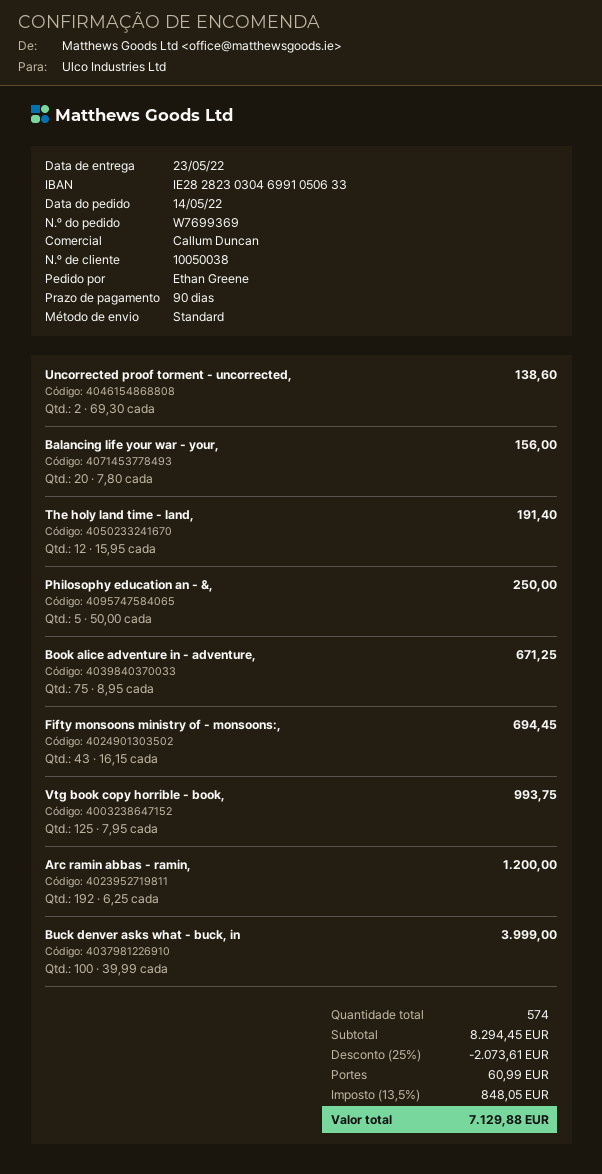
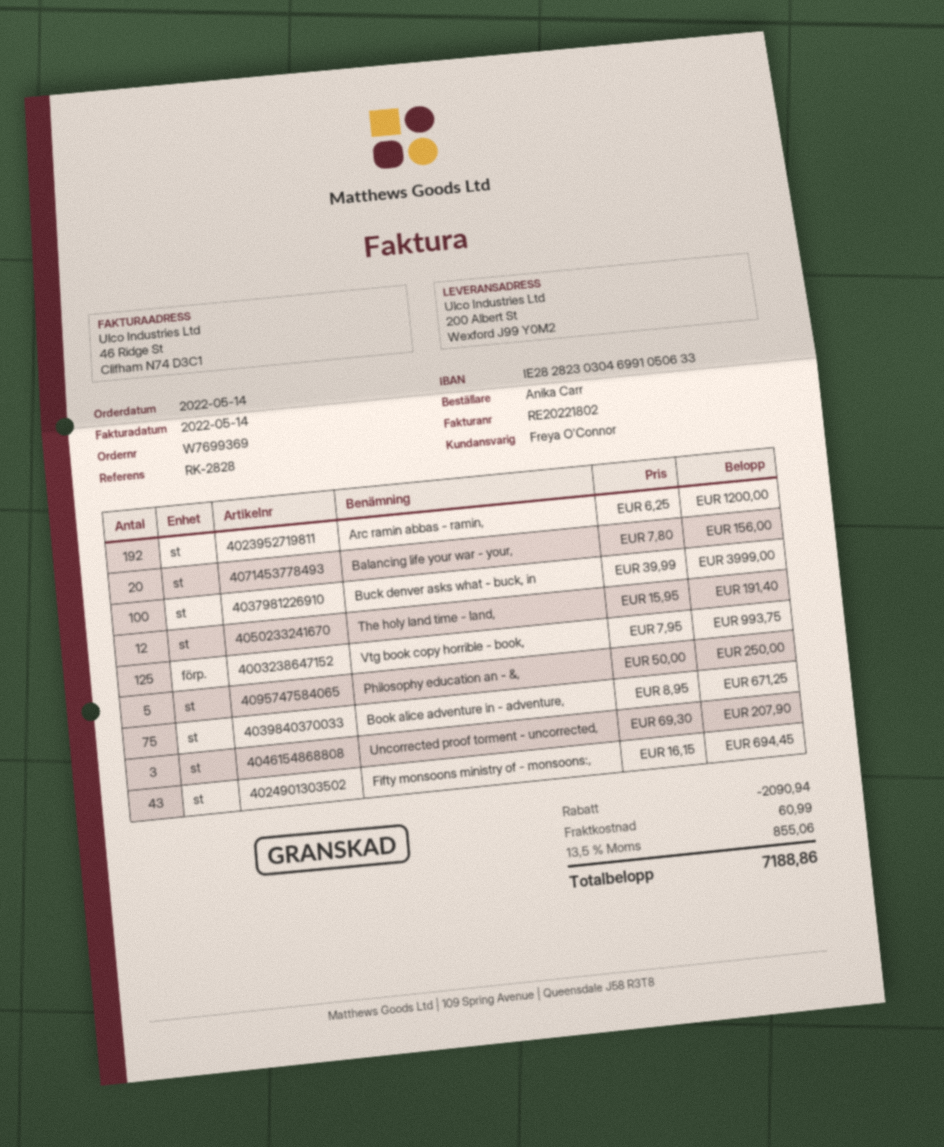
ordered by: Ethan Greene -> Anika Carr
sales rep: Callum Duncan -> Freya O'Connor
Uncorrected proof torment - uncorrected,: 2 x 69.30 = 138.60 -> 3 x 69.30 = 207.90
discount: 2073.61 -> 2090.94
tax: 13.5% = 848.05 -> 13.5% = 855.06
total: 7129.88 -> 7188.86

